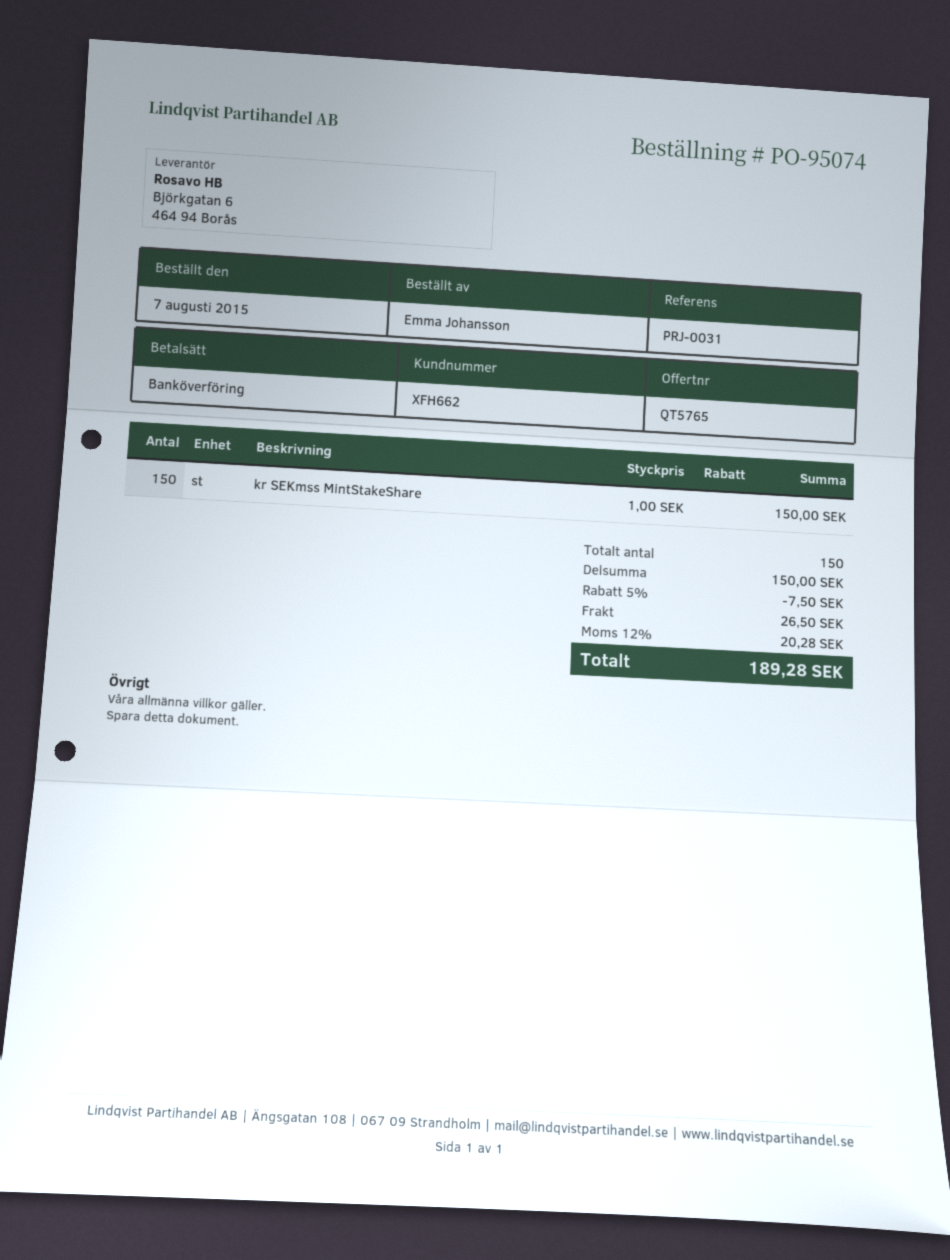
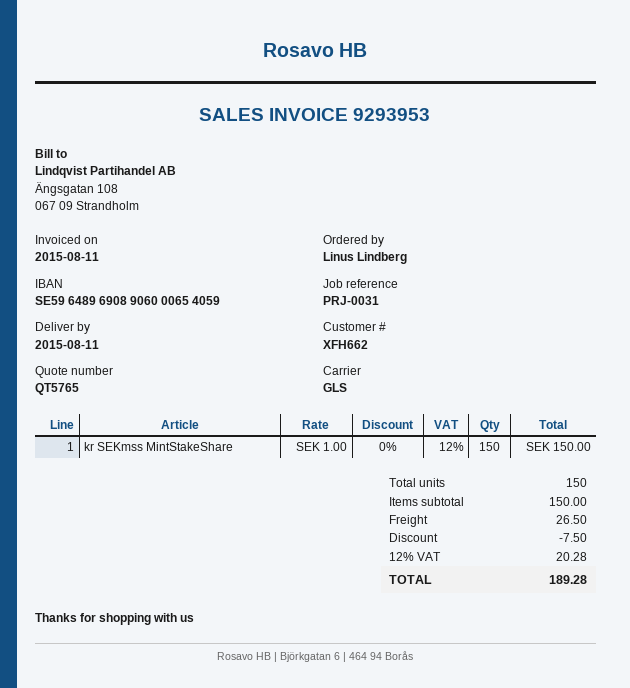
ordered by: Emma Johansson -> Linus Lindberg

